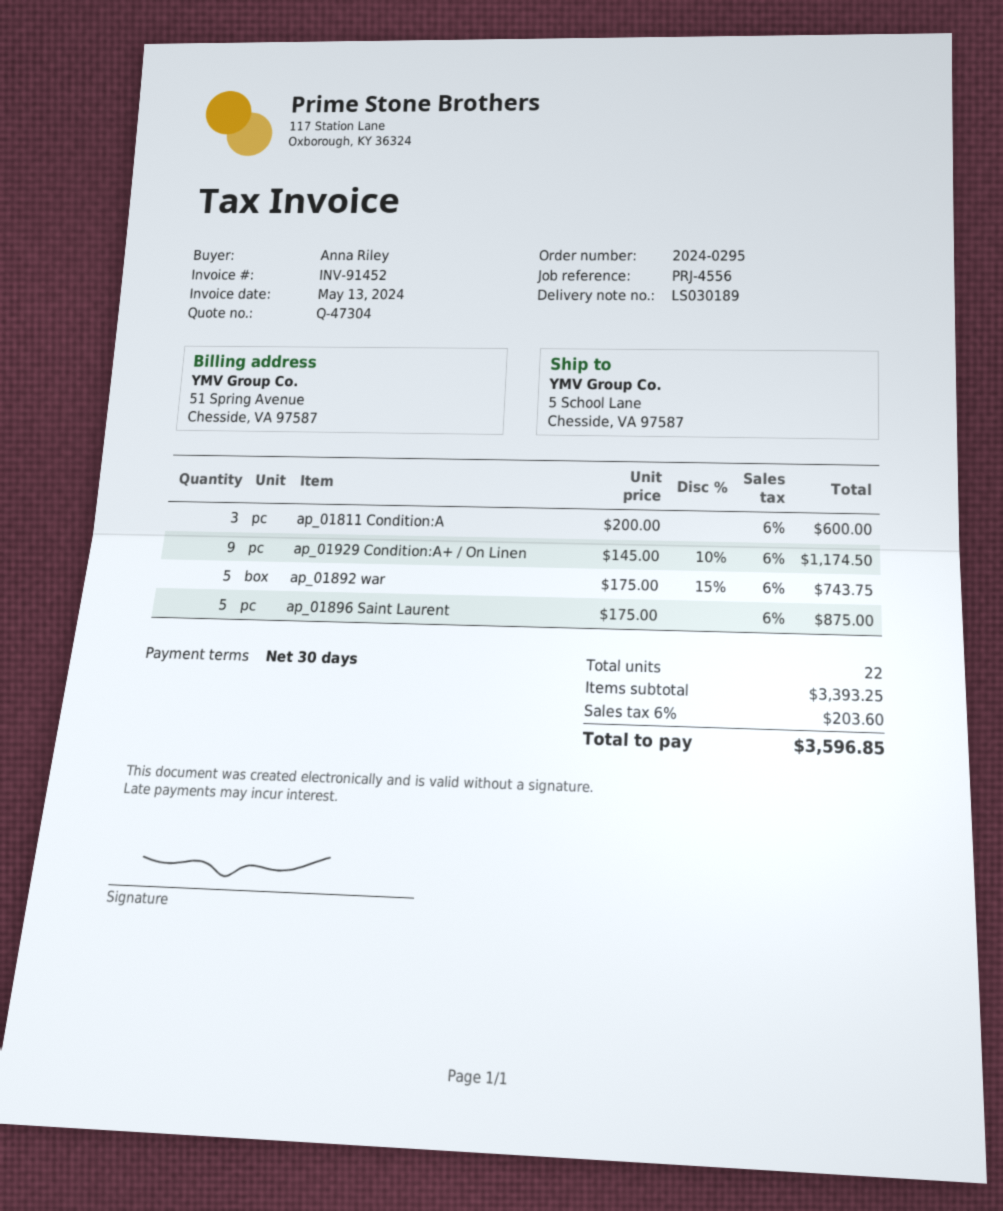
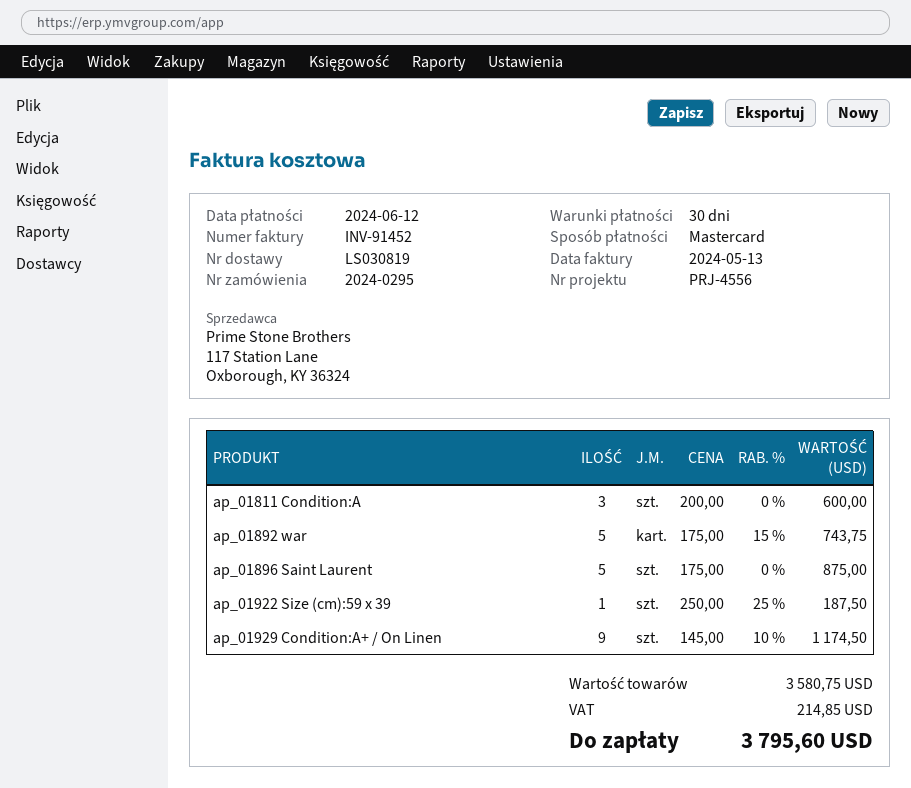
delivery note number: LS030189 -> LS030819
ap_01922 Size (cm):59 x 39: none -> 1 x 250.00 - 25% = 187.50
subtotal: 3393.25 -> 3580.75
tax: 203.60 -> 214.85
total: 3596.85 -> 3795.60

